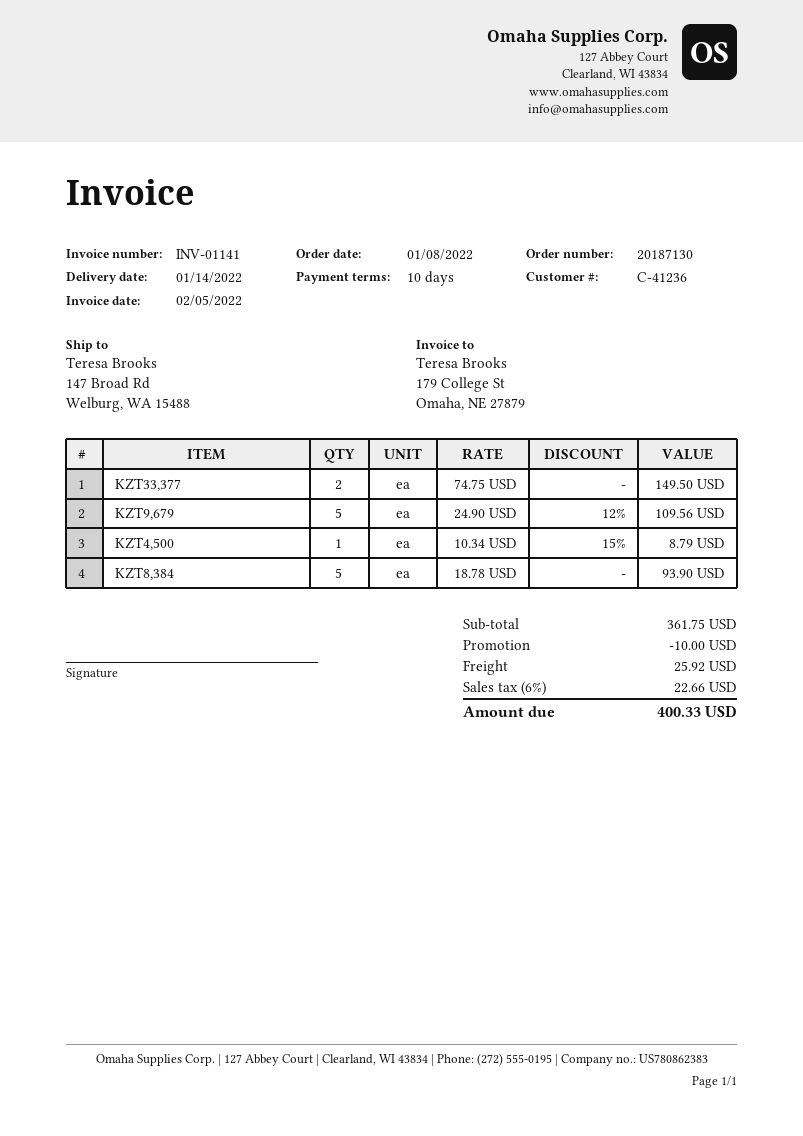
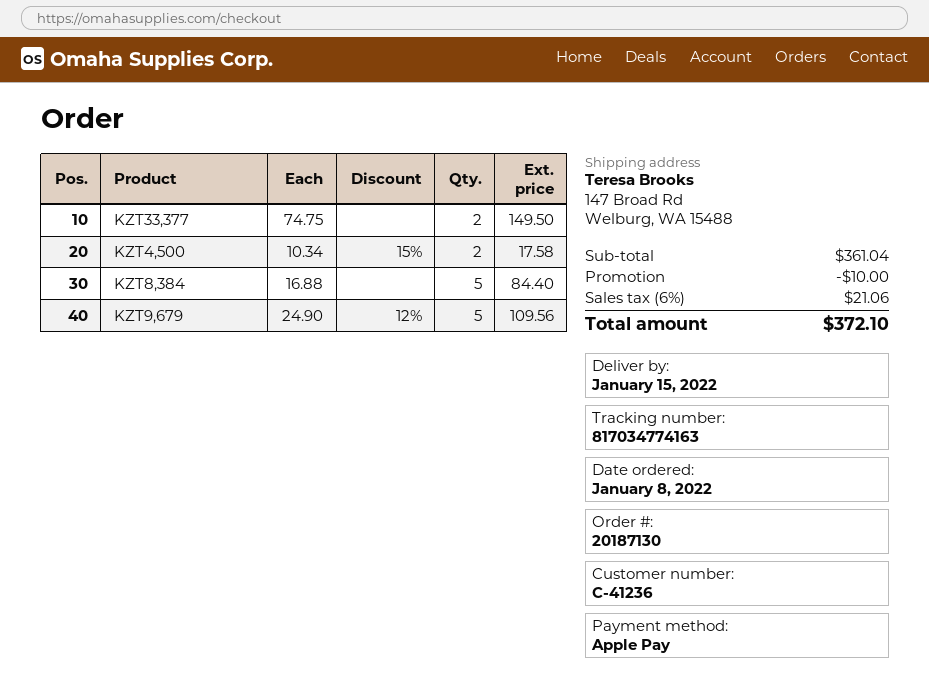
delivery date: 2022-01-14 -> 2022-01-15
KZT4,500: 1 x 10.34 - 15% = 8.79 -> 2 x 10.34 - 15% = 17.58
KZT8,384: 5 x 18.78 = 93.90 -> 5 x 16.88 = 84.40
subtotal: 361.75 -> 361.04
shipping: 25.92 -> none
tax: 6% = 22.66 -> 6% = 21.06
total: 400.33 -> 372.10

